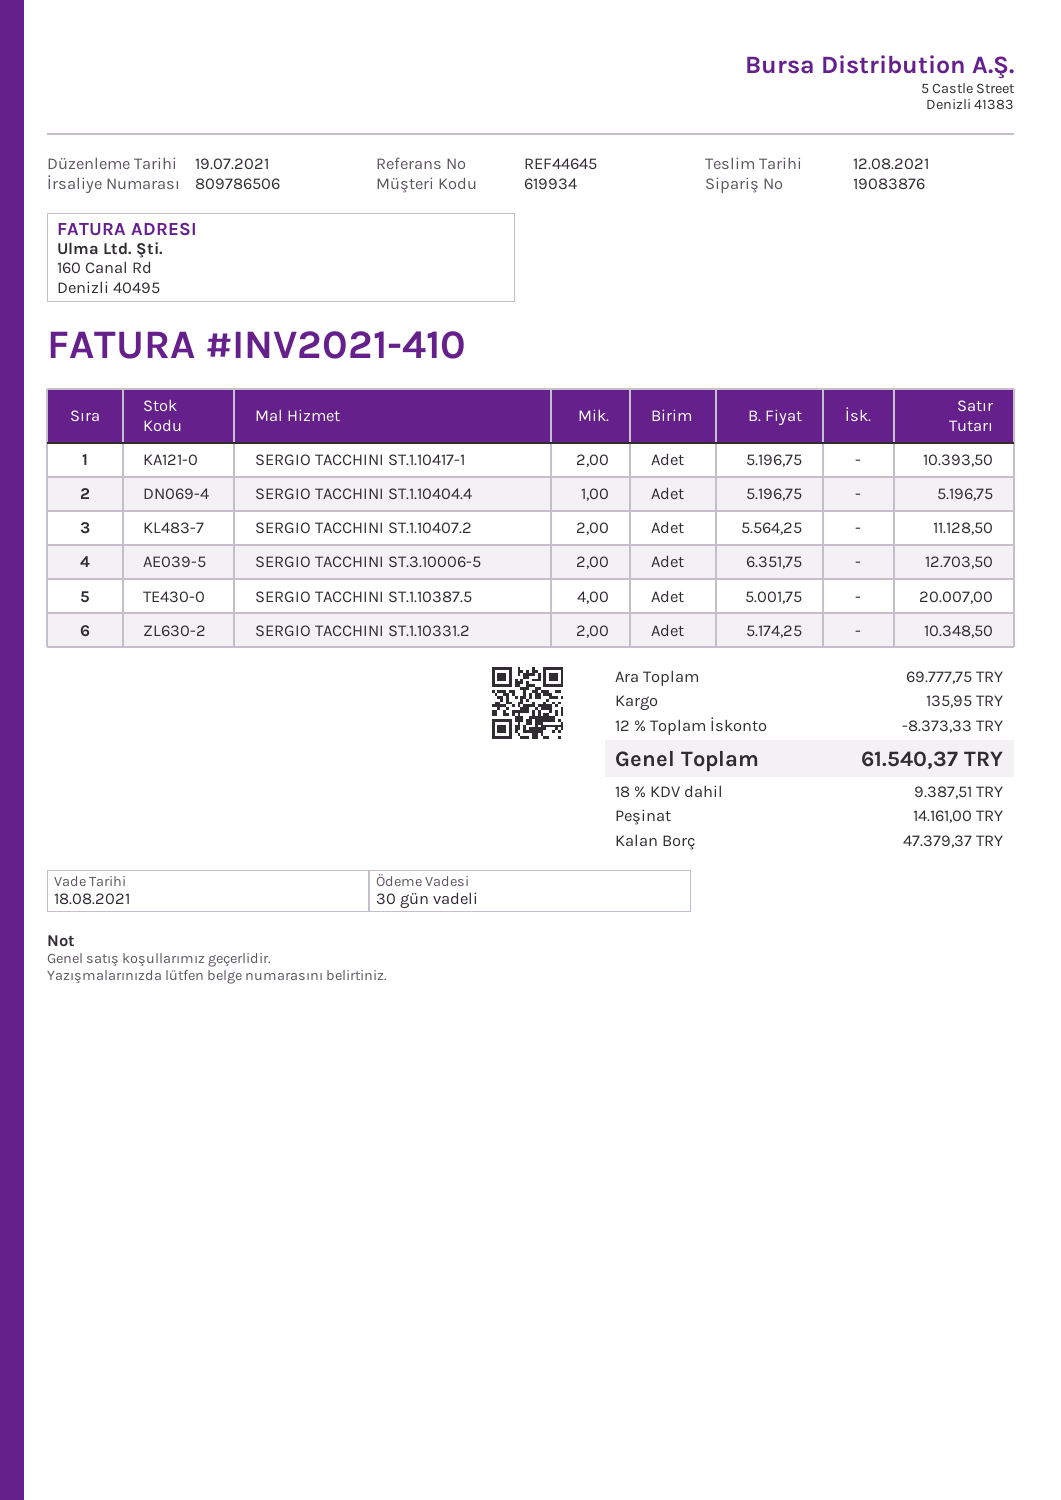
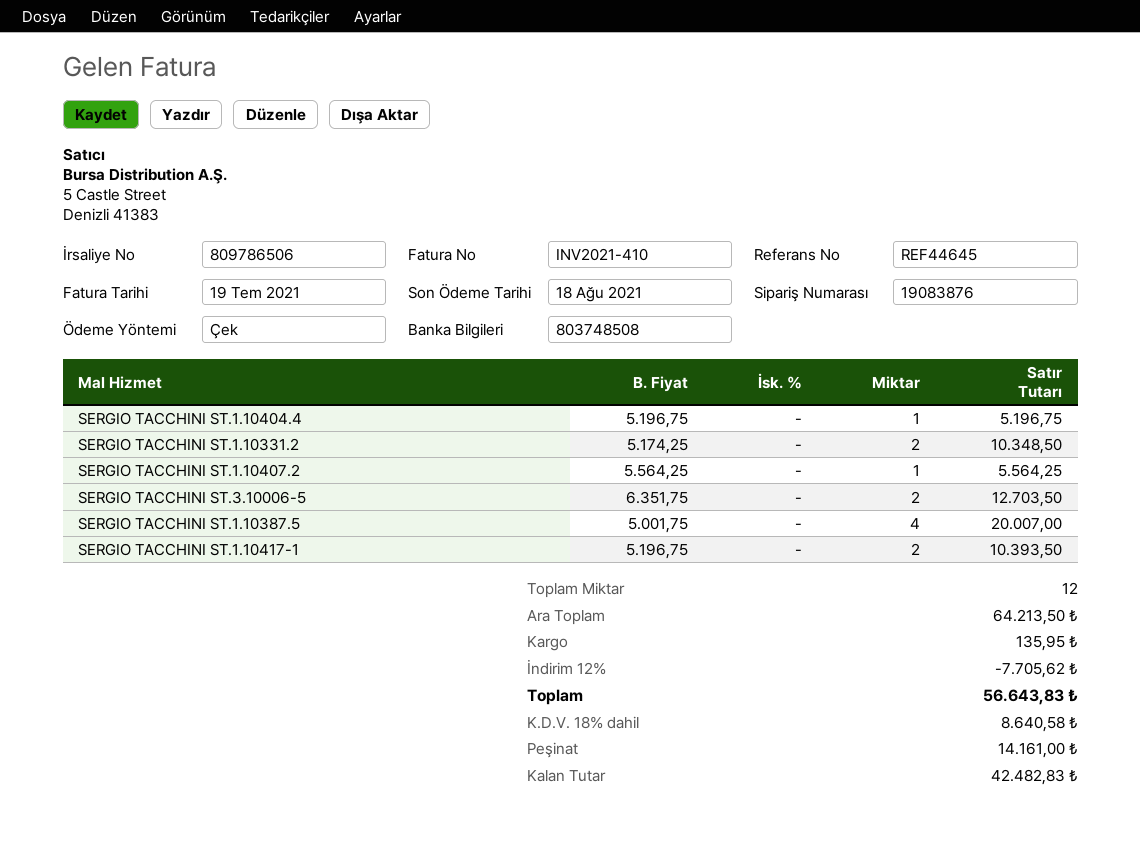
SERGIO TACCHINI ST.1.10407.2: 2 x 5564.25 = 11128.50 -> 1 x 5564.25 = 5564.25
subtotal: 69777.75 -> 64213.50
discount: 12% = 8373.33 -> 12% = 7705.62
tax: 18% = 9387.51 -> 18% = 8640.58
total: 61540.37 -> 56643.83
balance: 47379.37 -> 42482.83

